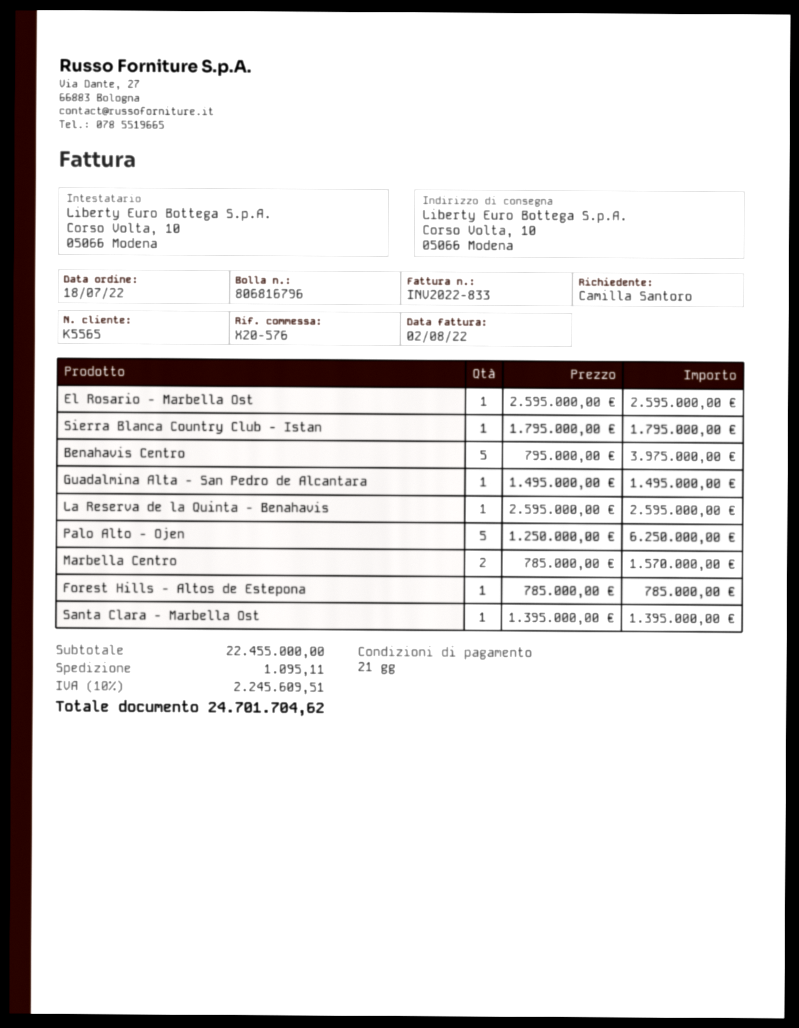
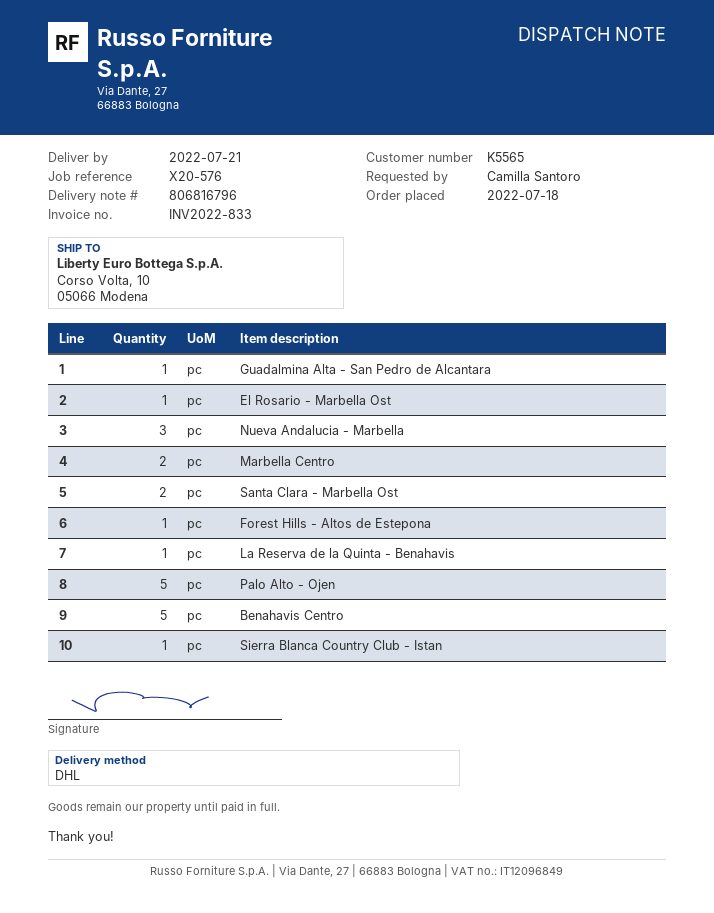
Santa Clara - Marbella Ost: 1 -> 2
Nueva Andalucia - Marbella: none -> 3

